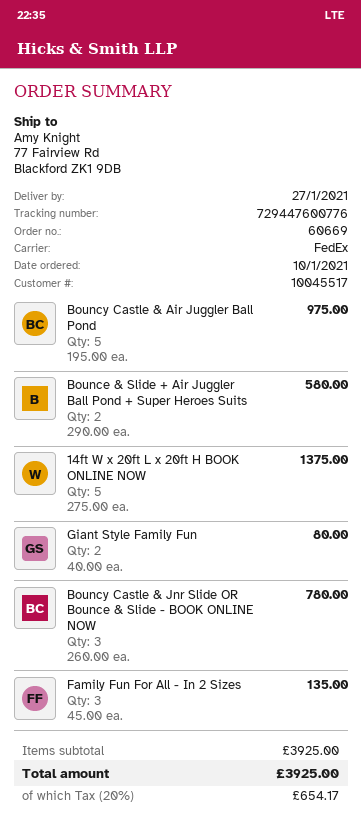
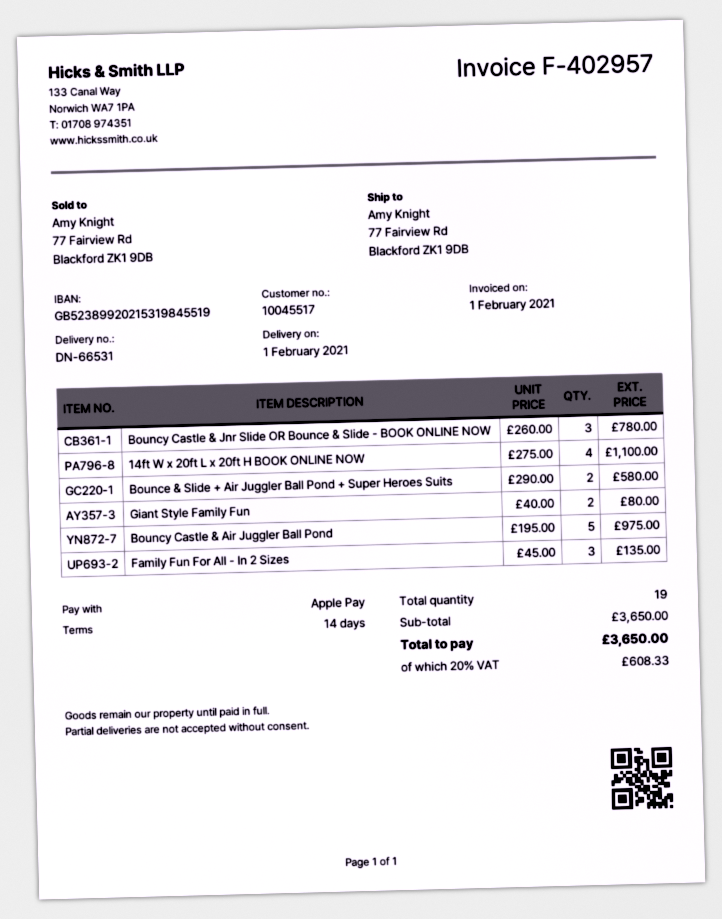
delivery date: 2021-01-27 -> 2021-02-01
14ft W x 20ft L x 20ft H BOOK ONLINE NOW: 5 x 275.00 = 1375.00 -> 4 x 275.00 = 1100.00
subtotal: 3925.00 -> 3650.00
tax: 20% = 654.17 -> 20% = 608.33
total: 3925.00 -> 3650.00

